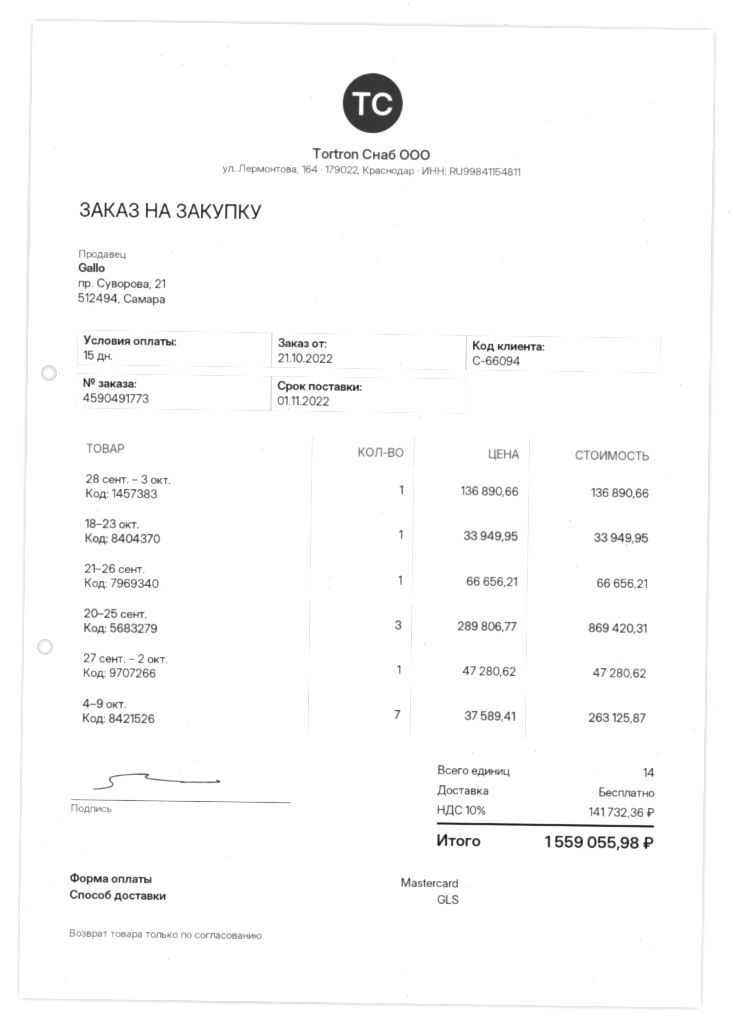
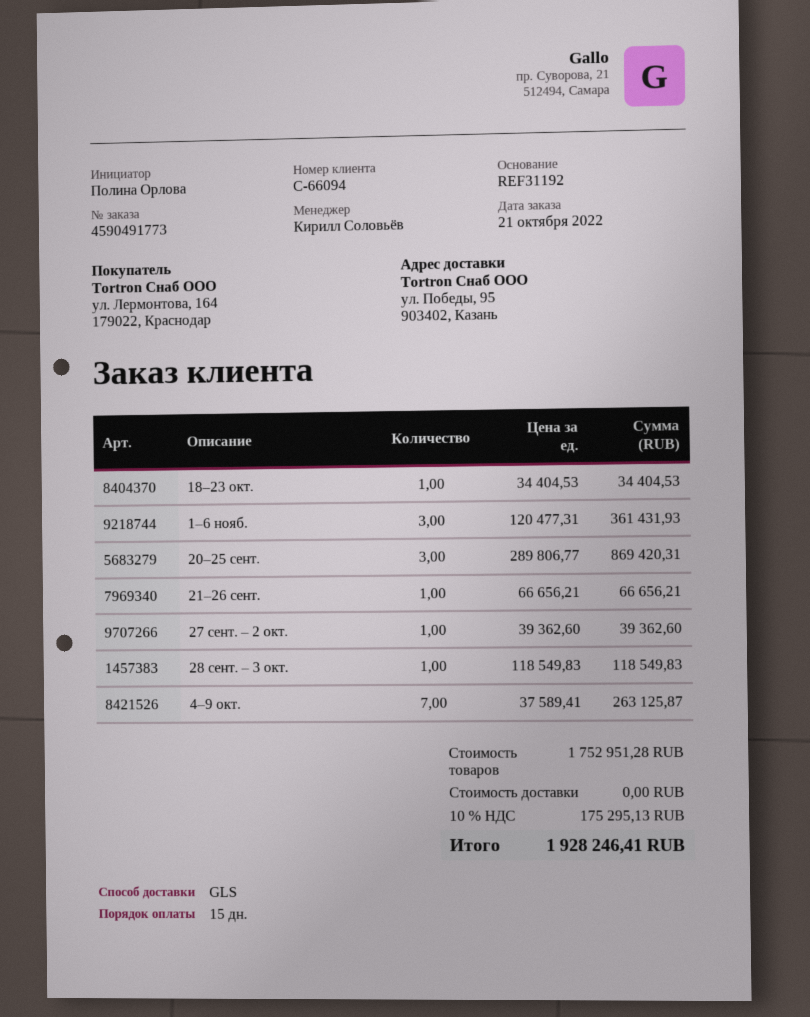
28 сент. – 3 окт.: 1 x 136890.66 = 136890.66 -> 1 x 118549.83 = 118549.83
18–23 окт.: 1 x 33949.95 = 33949.95 -> 1 x 34404.53 = 34404.53
27 сент. – 2 окт.: 1 x 47280.62 = 47280.62 -> 1 x 39362.60 = 39362.60
1–6 нояб.: none -> 3 x 120477.31 = 361431.93
tax: 10% = 141732.36 -> 10% = 175295.13
total: 1559055.98 -> 1928246.41

